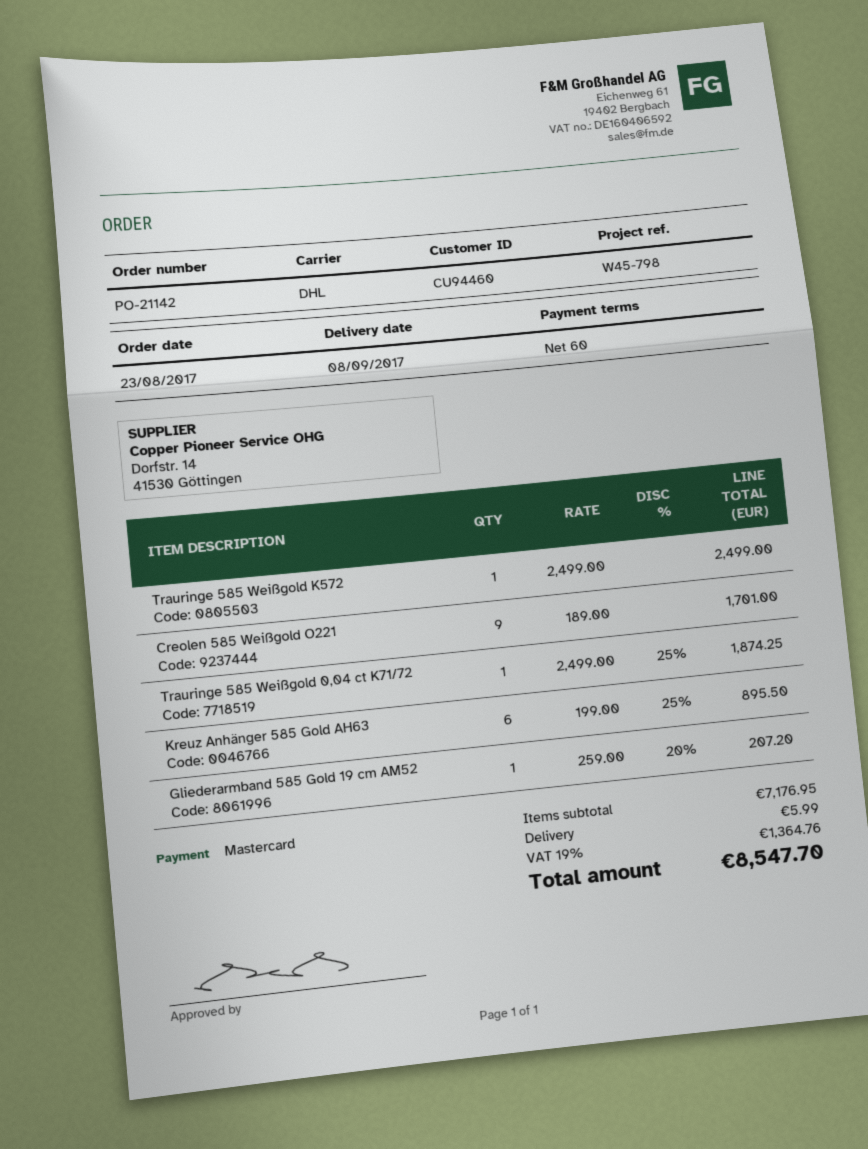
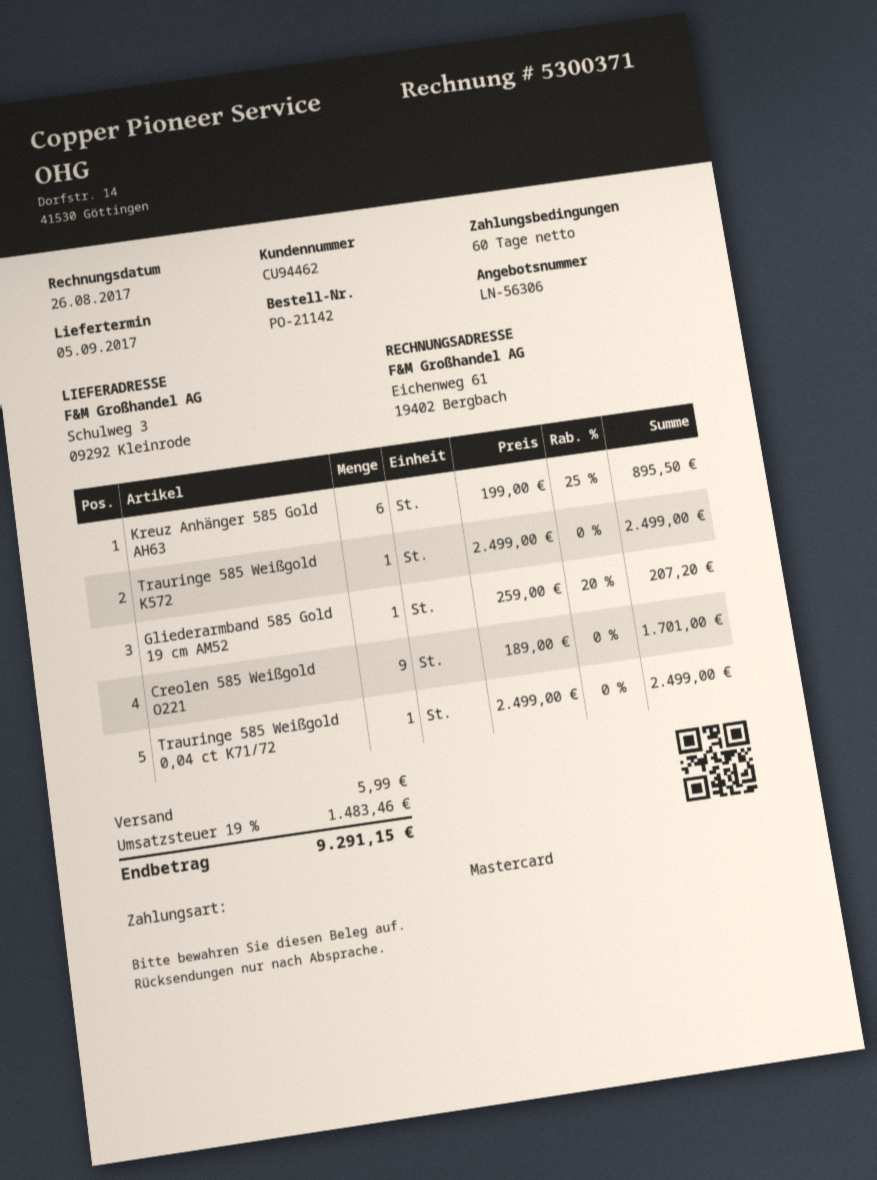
delivery date: 2017-09-08 -> 2017-09-05
customer number: CU94460 -> CU94462
Trauringe 585 Weißgold 0,04 ct K71/72: 1 x 2499.00 - 25% = 1874.25 -> 1 x 2499.00 = 2499.00
tax: 19% = 1364.76 -> 19% = 1483.46
total: 8547.70 -> 9291.15

